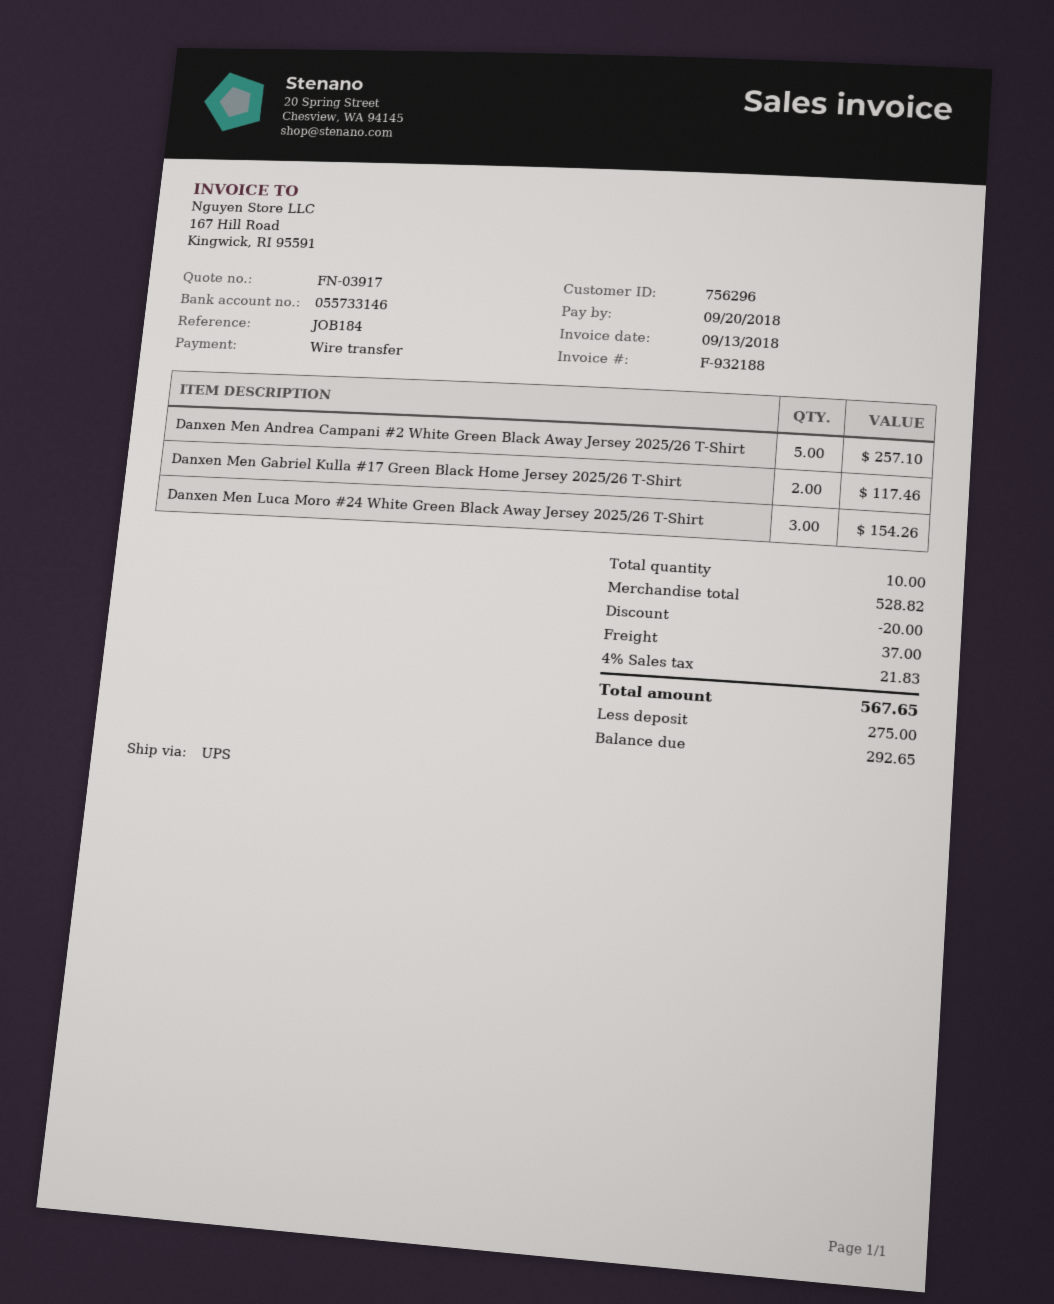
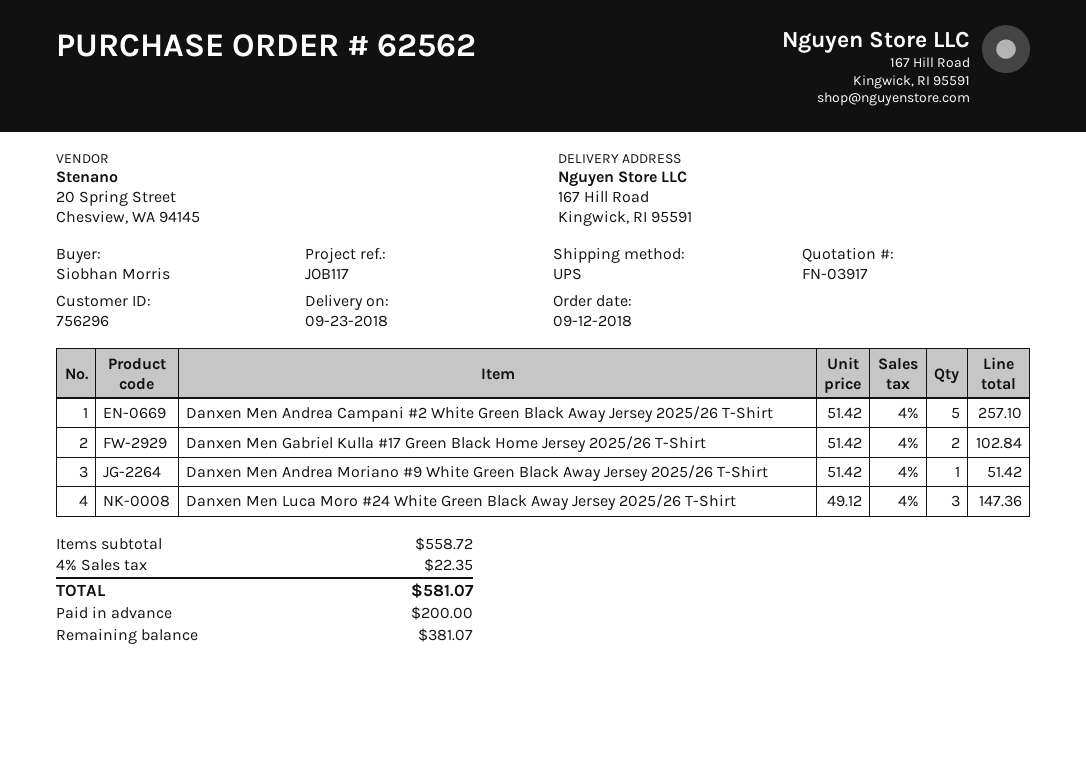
reference: JOB184 -> JOB117
Danxen Men Gabriel Kulla #17 Green Black Home Jersey 2025/26 T-Shirt: 2 for 117.46 -> 2 for 102.84
Danxen Men Luca Moro #24 White Green Black Away Jersey 2025/26 T-Shirt: 3 for 154.26 -> 3 for 147.36
Danxen Men Andrea Moriano #9 White Green Black Away Jersey 2025/26 T-Shirt: none -> 1 for 51.42
subtotal: 528.82 -> 558.72
discount: 20.00 -> none
shipping: 37.00 -> none
tax: 4% = 21.83 -> 4% = 22.35
total: 567.65 -> 581.07
deposit: 275.00 -> 200.00
balance: 292.65 -> 381.07

